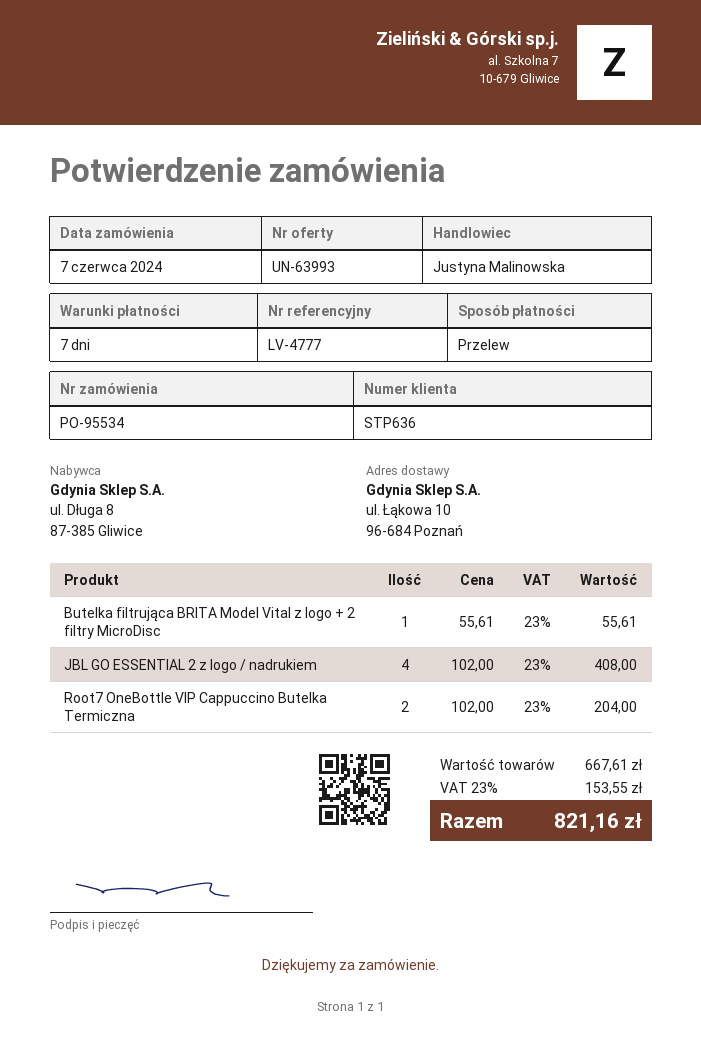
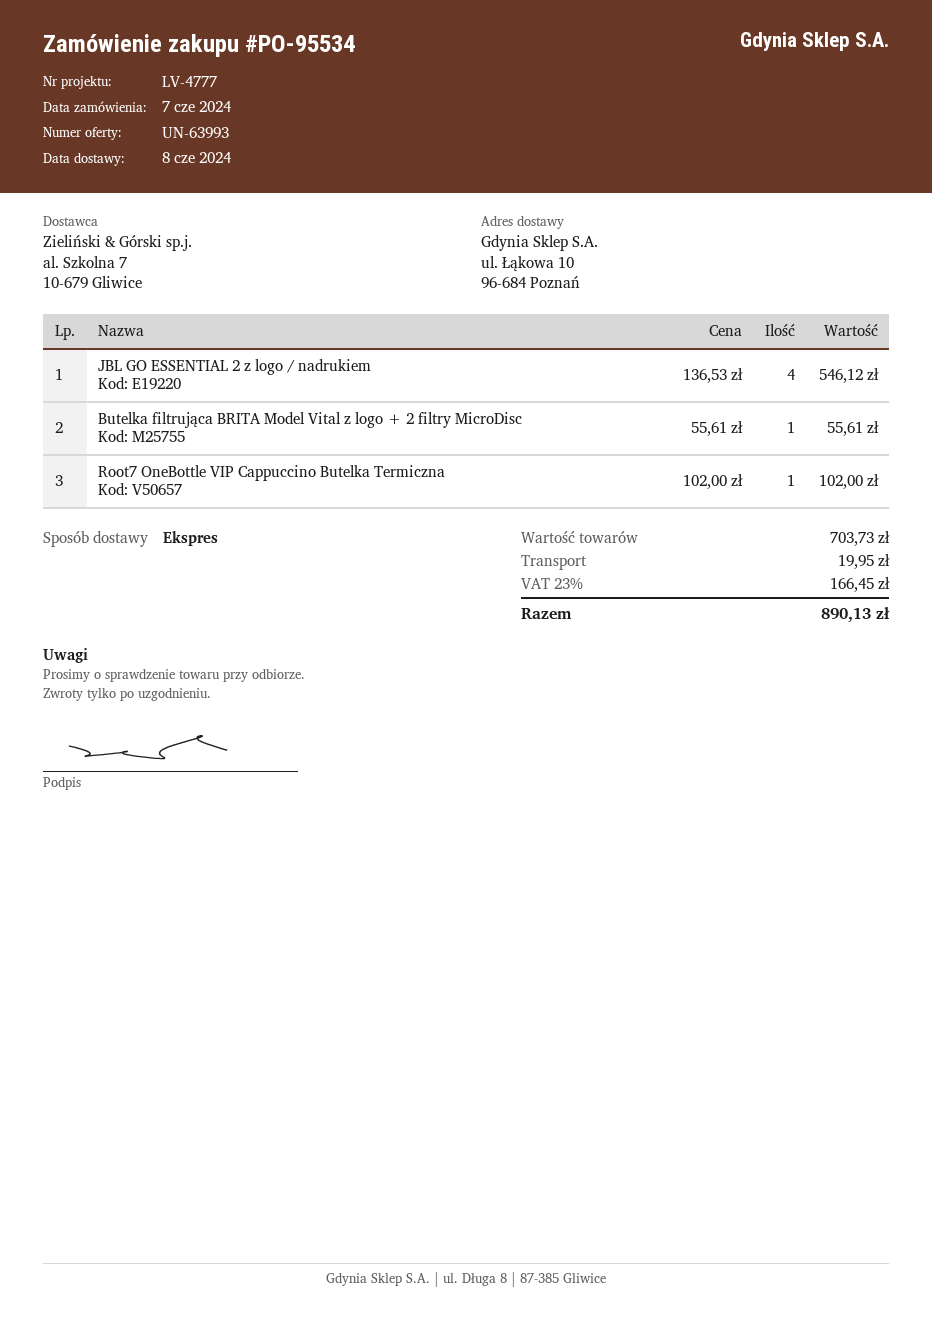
JBL GO ESSENTIAL 2 z logo / nadrukiem: 4 x 102.00 = 408.00 -> 4 x 136.53 = 546.12
Root7 OneBottle VIP Cappuccino Butelka Termiczna: 2 x 102.00 = 204.00 -> 1 x 102.00 = 102.00
subtotal: 667.61 -> 703.73
shipping: none -> 19.95
tax: 23% = 153.55 -> 23% = 166.45
total: 821.16 -> 890.13

